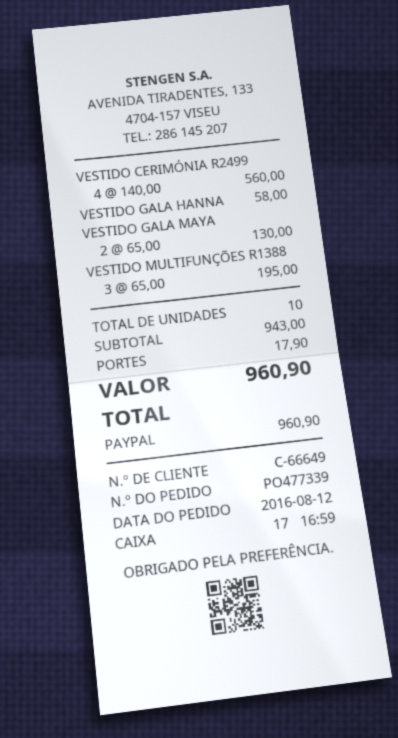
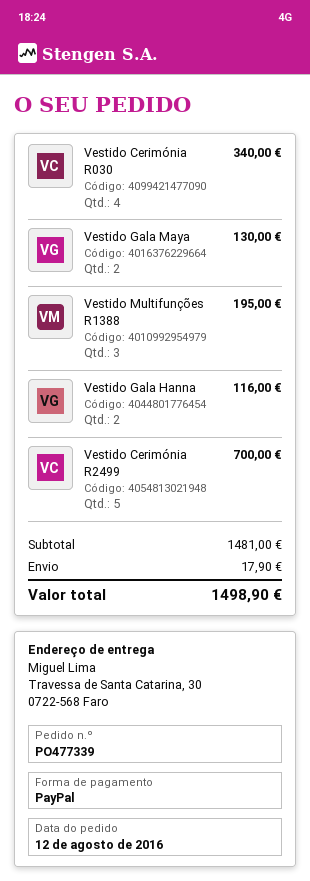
VESTIDO CERIMÓNIA R2499: 4 for 560.00 -> 5 for 700.00
VESTIDO GALA HANNA: 1 for 58.00 -> 2 for 116.00
Vestido Cerimónia R030: none -> 4 for 340.00
subtotal: 943.00 -> 1481.00
total: 960.90 -> 1498.90

